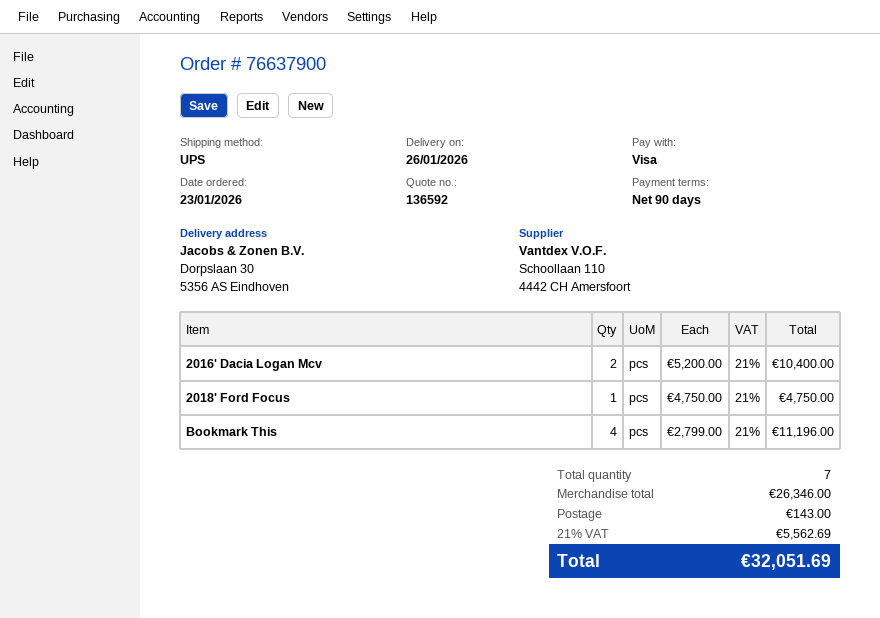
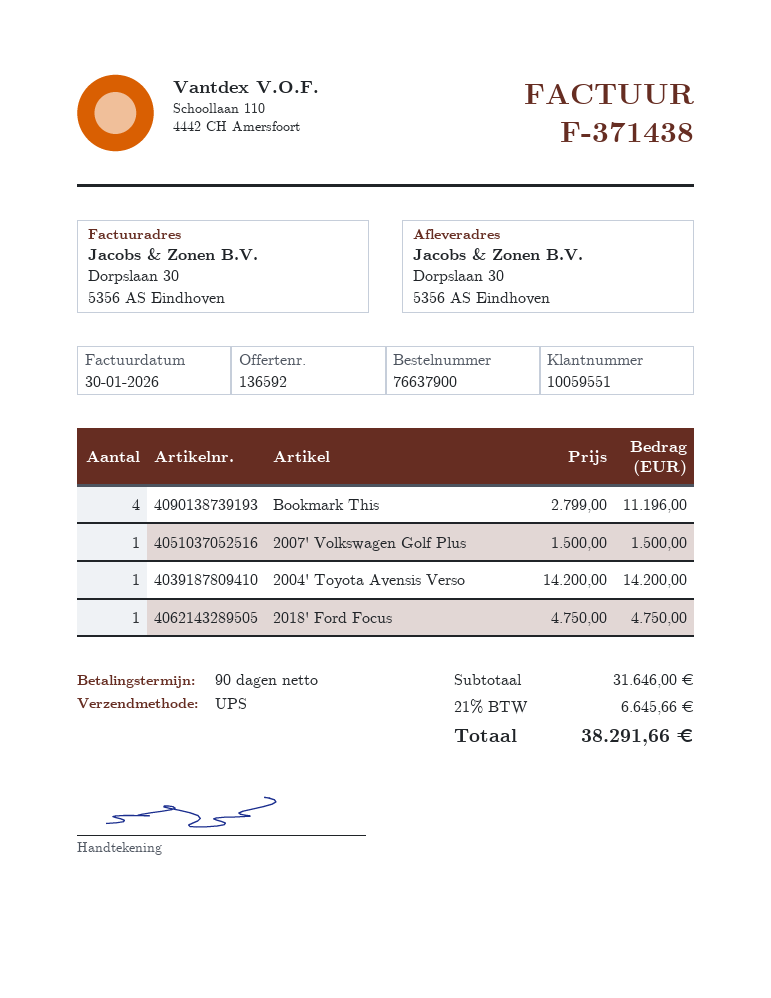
2016' Dacia Logan Mcv: 2 x 5200.00 = 10400.00 -> none
2007' Volkswagen Golf Plus: none -> 1 x 1500.00 = 1500.00
2004' Toyota Avensis Verso: none -> 1 x 14200.00 = 14200.00
subtotal: 26346.00 -> 31646.00
shipping: 143.00 -> none
tax: 21% = 5562.69 -> 21% = 6645.66
total: 32051.69 -> 38291.66

